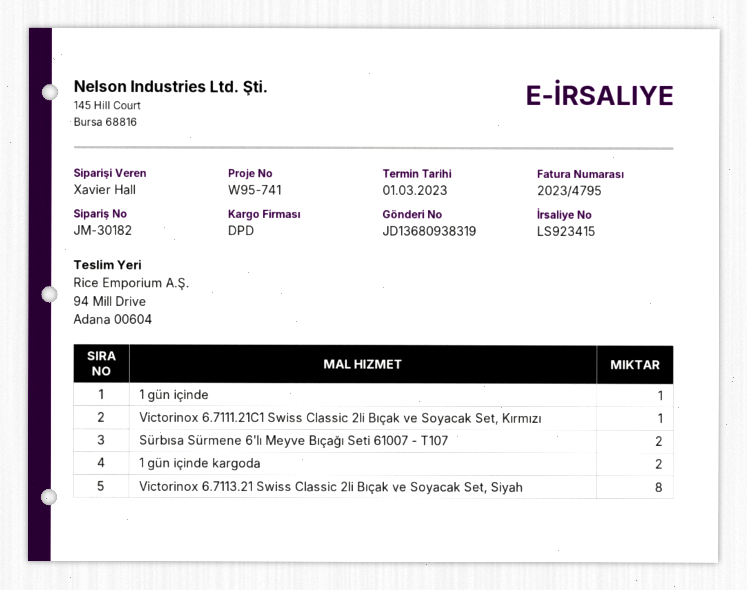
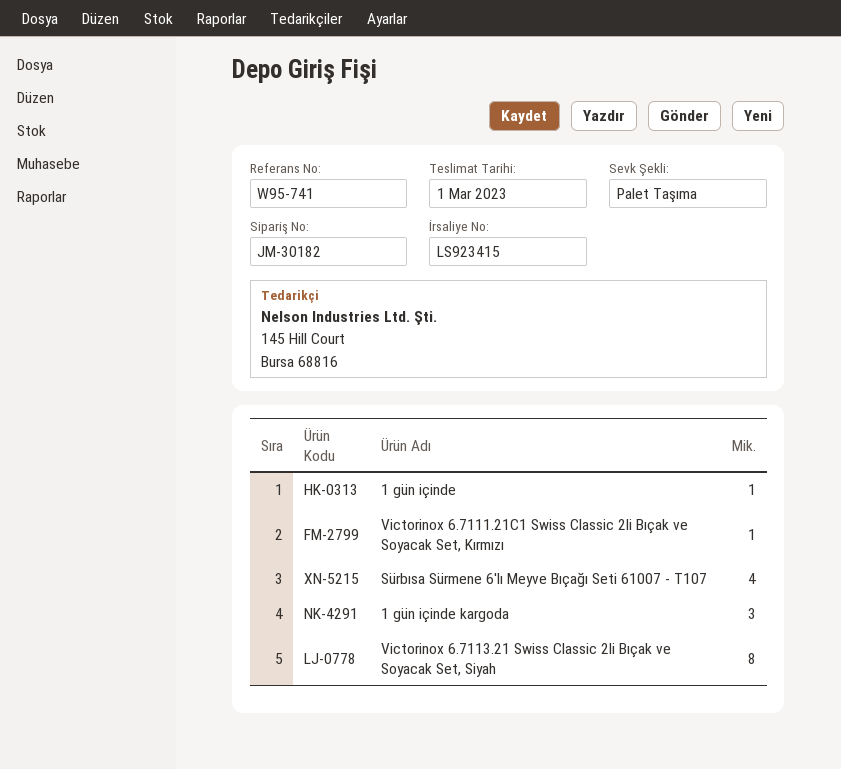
shipping method: DPD -> pallet freight
Sürbısa Sürmene 6'lı Meyve Bıçağı Seti 61007 - T107: 2 -> 4
1 gün içinde kargoda: 2 -> 3

